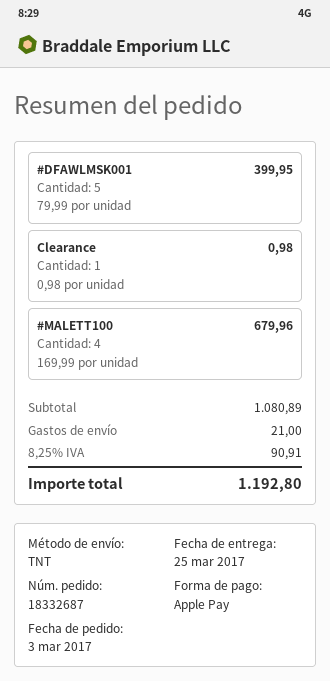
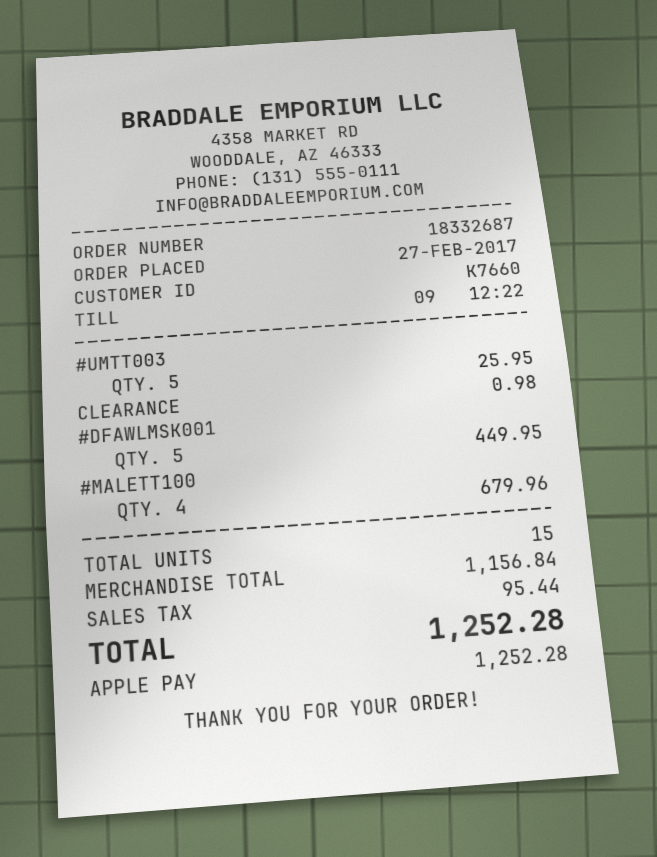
order date: 2017-03-03 -> 2017-02-27
#DFAWLMSK001: 5 for 399.95 -> 5 for 449.95
#UMTT003: none -> 5 for 25.95
subtotal: 1080.89 -> 1156.84
shipping: 21.00 -> none
tax: 90.91 -> 95.44
total: 1192.80 -> 1252.28

